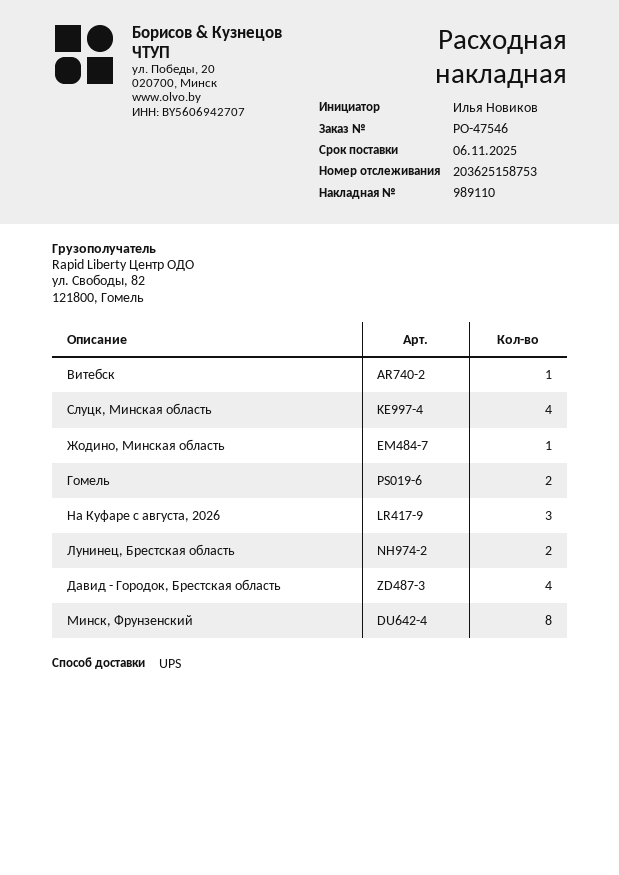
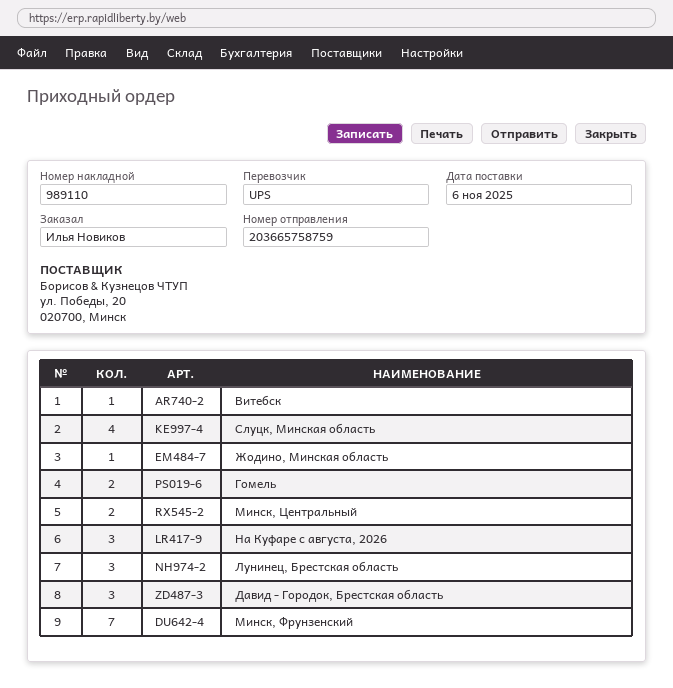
tracking number: 203625158753 -> 203665758759
Лунинец, Брестская область: 2 -> 3
Давид - Городок, Брестская область: 4 -> 3
Минск, Фрунзенский: 8 -> 7
Минск, Центральный: none -> 2

